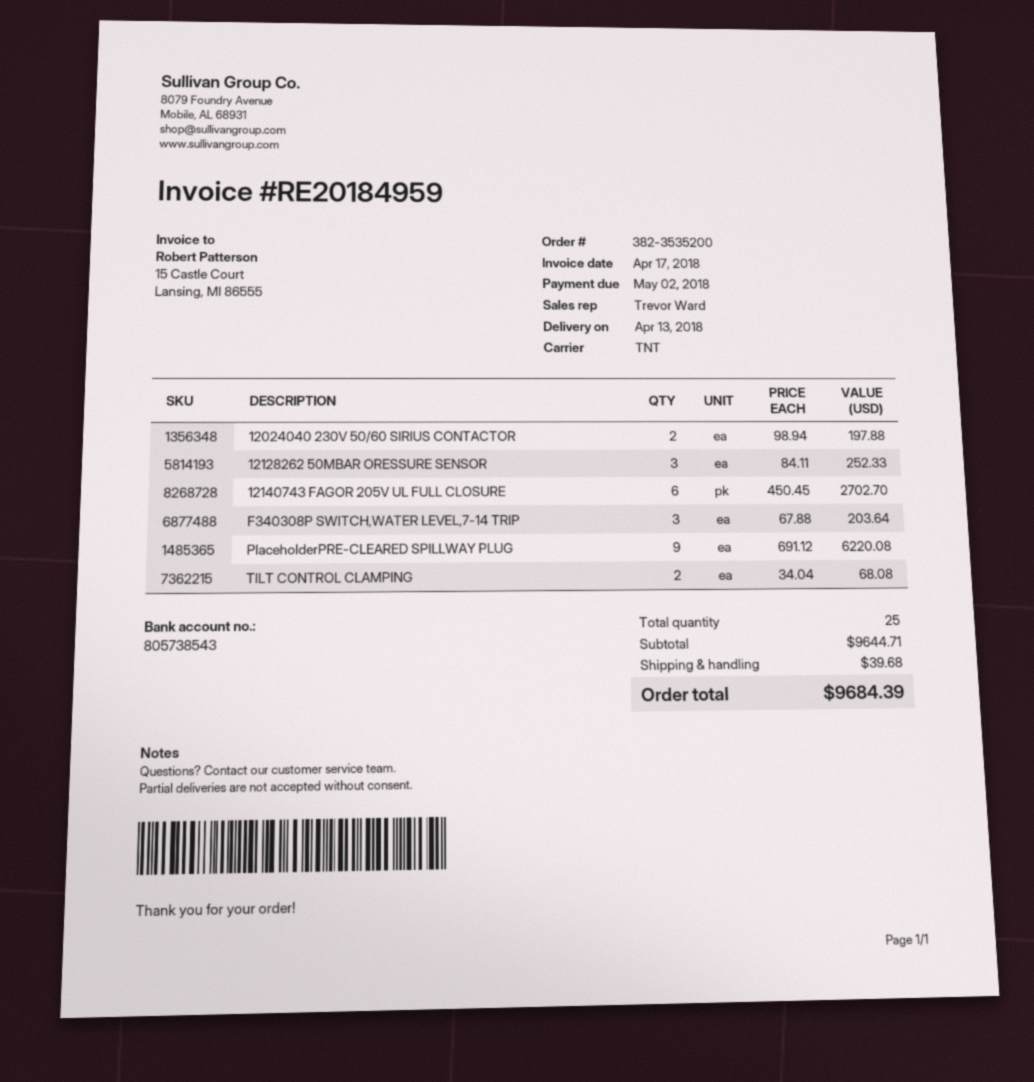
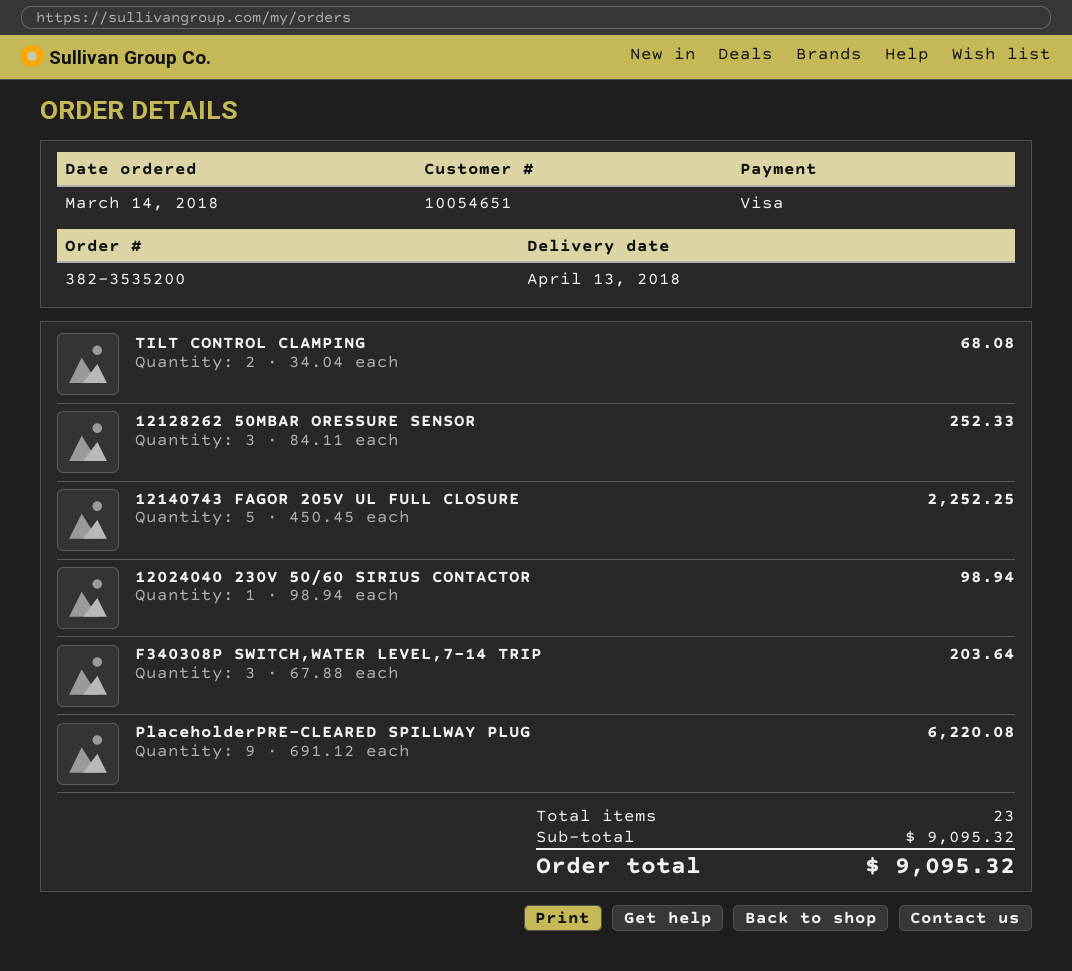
12024040 230V 50/60 SIRIUS CONTACTOR: 2 x 98.94 = 197.88 -> 1 x 98.94 = 98.94
12140743 FAGOR 205V UL FULL CLOSURE: 6 x 450.45 = 2702.70 -> 5 x 450.45 = 2252.25
total quantity: 25 -> 23
subtotal: 9644.71 -> 9095.32
shipping: 39.68 -> none
total: 9684.39 -> 9095.32

